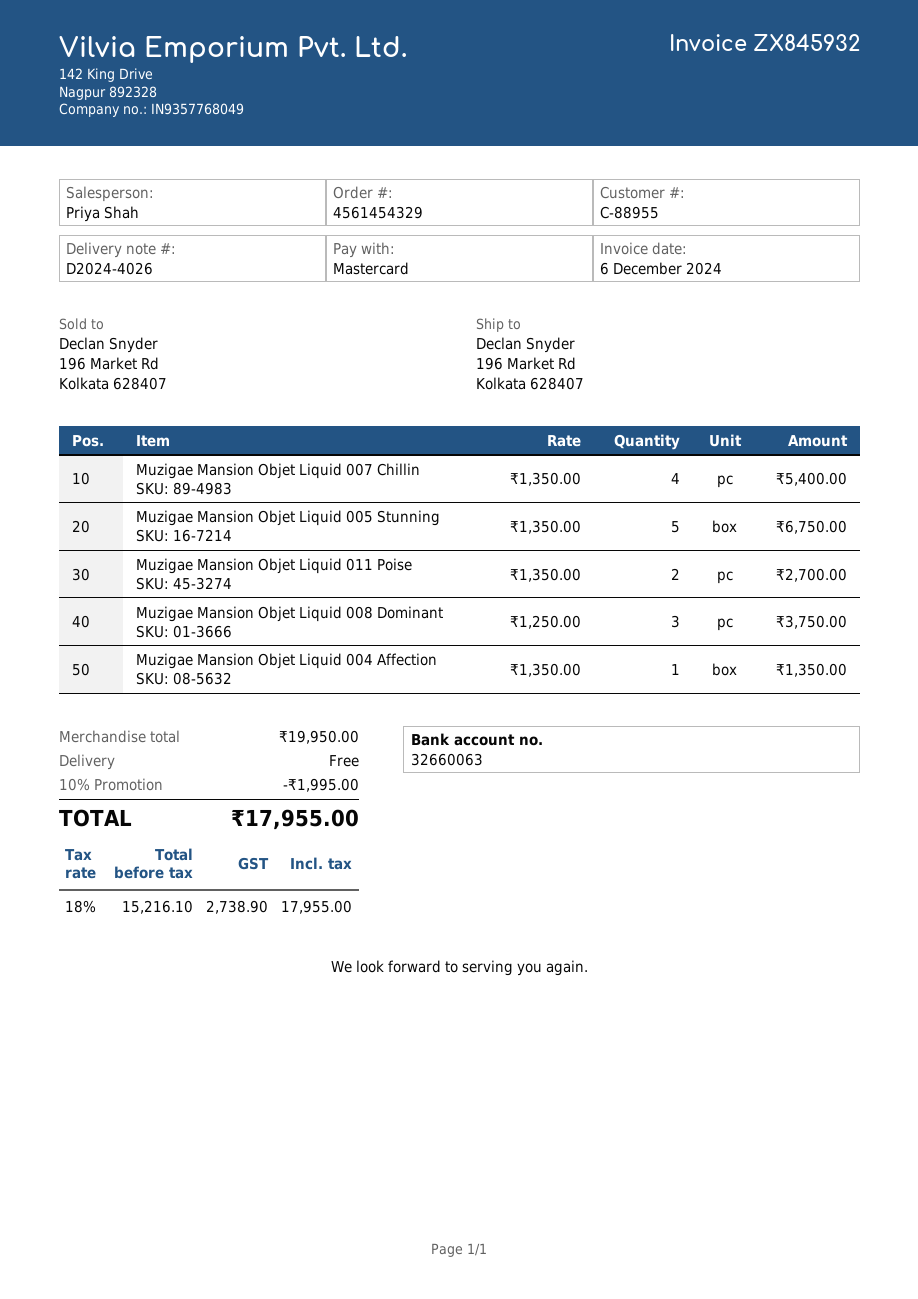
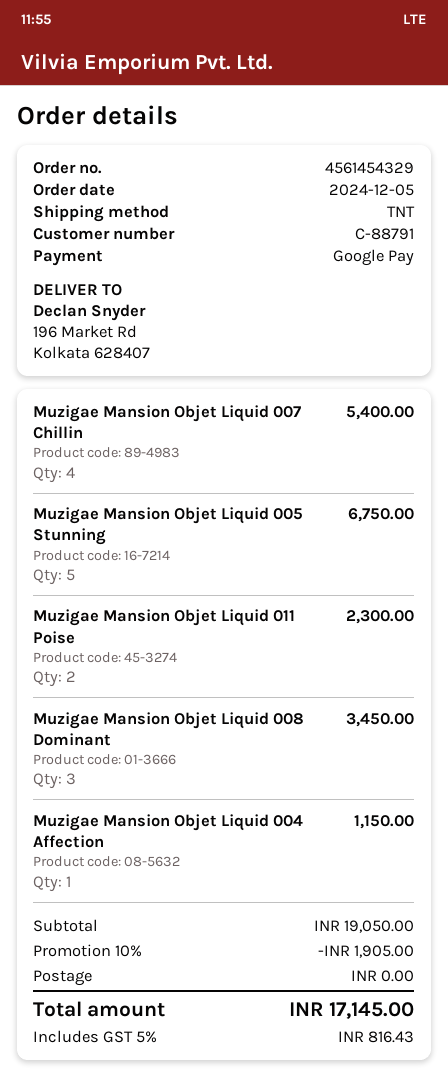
customer number: C-88955 -> C-88791
payment method: Mastercard -> Google Pay
Muzigae Mansion Objet Liquid 011 Poise: 2 for 2700.00 -> 2 for 2300.00
Muzigae Mansion Objet Liquid 008 Dominant: 3 for 3750.00 -> 3 for 3450.00
Muzigae Mansion Objet Liquid 004 Affection: 1 for 1350.00 -> 1 for 1150.00
subtotal: 19950.00 -> 19050.00
discount: 10% = 1995.00 -> 10% = 1905.00
tax: 18% = 2738.90 -> 5% = 816.43
total: 17955.00 -> 17145.00

